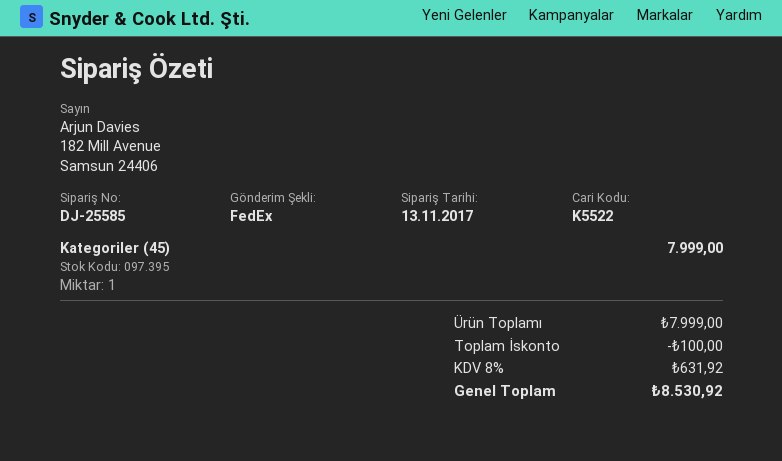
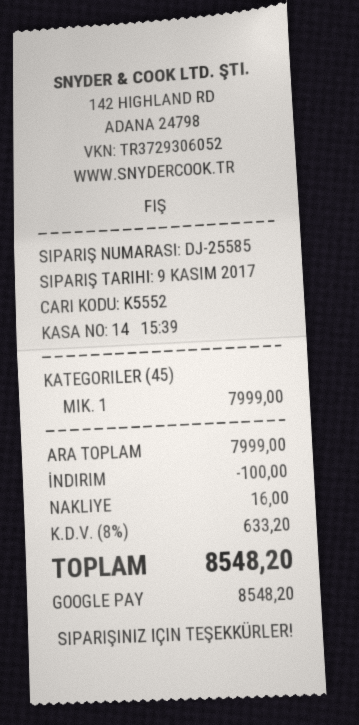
order date: 2017-11-13 -> 2017-11-09
customer number: K5522 -> K5552
shipping: none -> 16.00
tax: 8% = 631.92 -> 8% = 633.20
total: 8530.92 -> 8548.20

